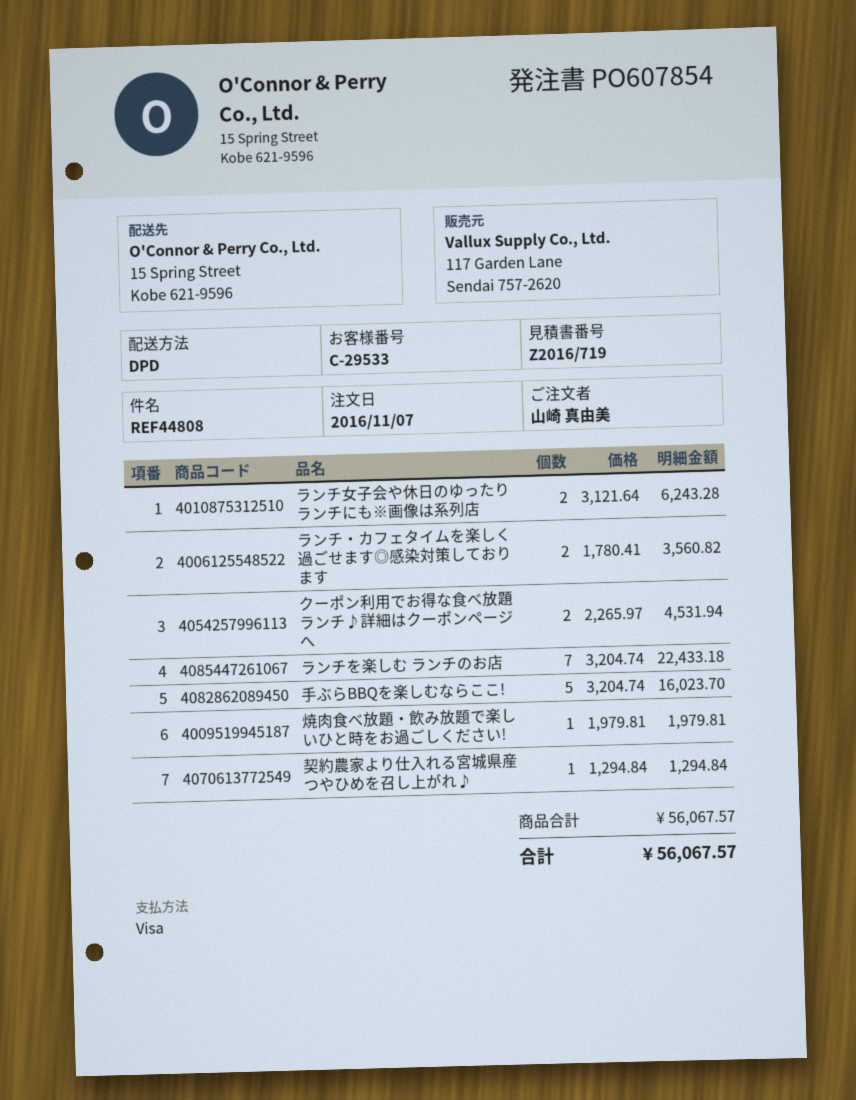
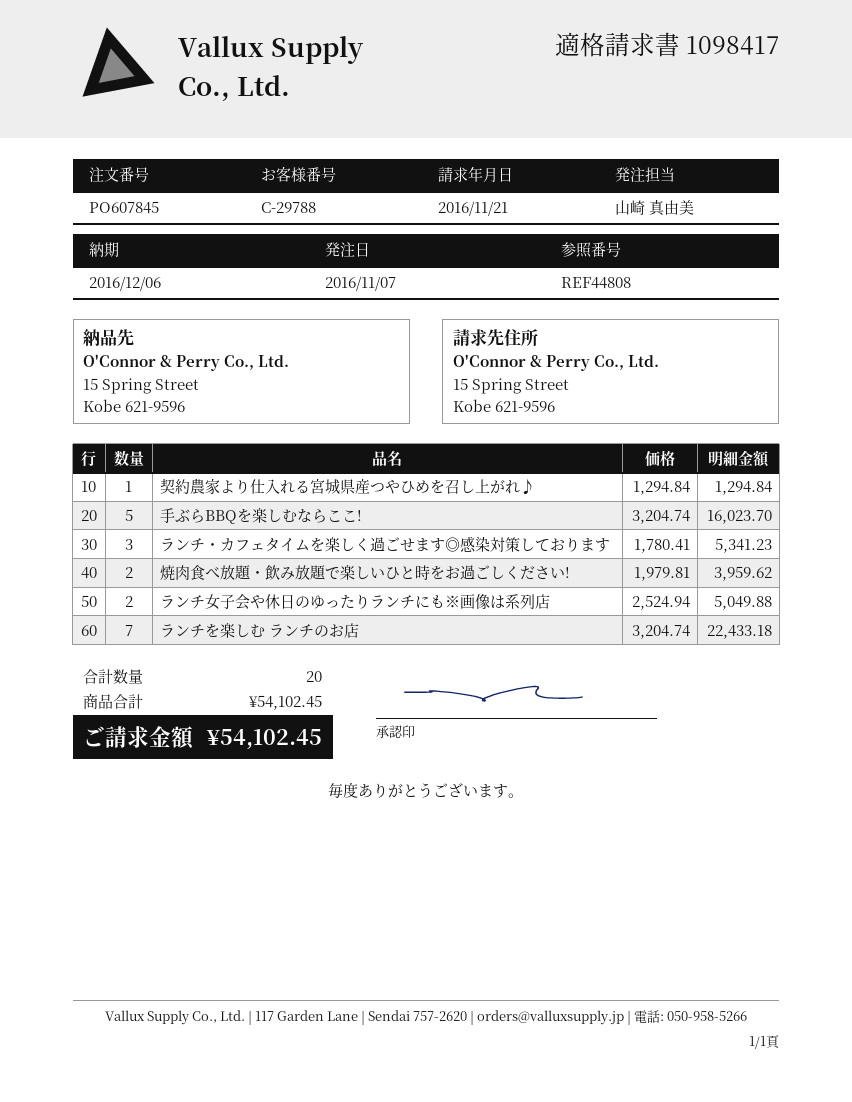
order number: PO607854 -> PO607845
customer number: C-29533 -> C-29788
ランチ女子会や休日のゆったりランチにも※画像は系列店: 2 x 3121.64 = 6243.28 -> 2 x 2524.94 = 5049.88
ランチ・カフェタイムを楽しく過ごせます◎感染対策しております: 2 x 1780.41 = 3560.82 -> 3 x 1780.41 = 5341.23
クーポン利用でお得な食べ放題ランチ♪詳細はクーポンページへ: 2 x 2265.97 = 4531.94 -> none
焼肉食べ放題・飲み放題で楽しいひと時をお過ごしください!: 1 x 1979.81 = 1979.81 -> 2 x 1979.81 = 3959.62
subtotal: 56067.57 -> 54102.45
total: 56067.57 -> 54102.45

